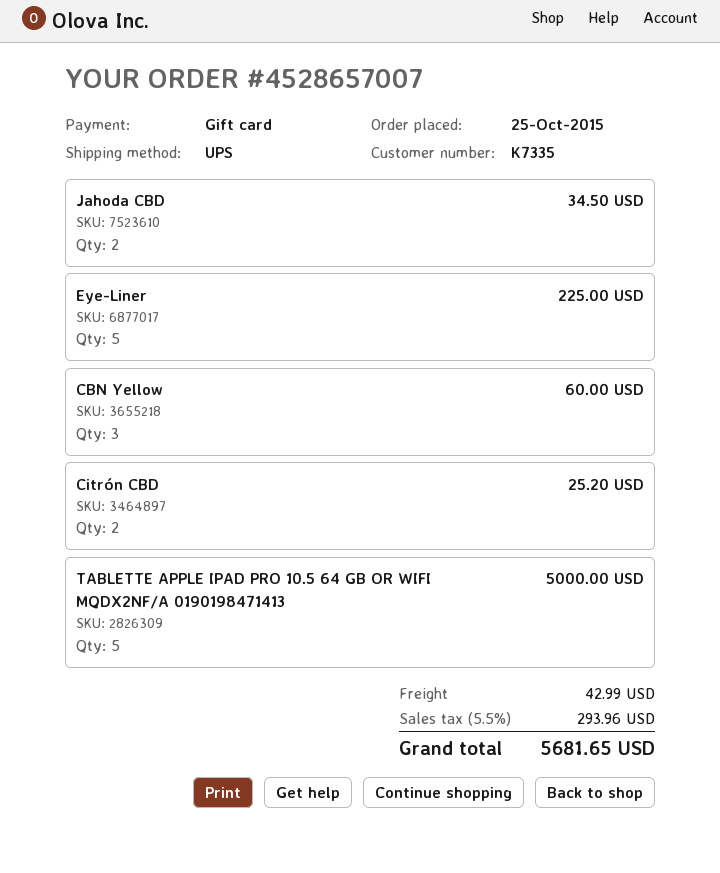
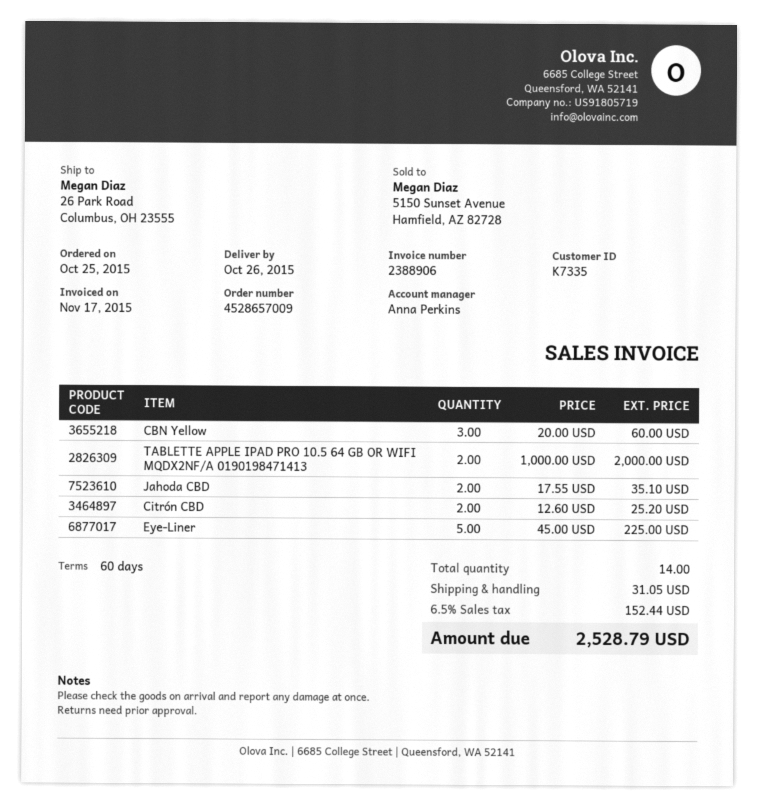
order number: 4528657007 -> 4528657009
Jahoda CBD: 2 for 34.50 -> 2 for 35.10
TABLETTE APPLE IPAD PRO 10.5 64 GB OR WIFI MQDX2NF/A 0190198471413: 5 for 5000.00 -> 2 for 2000.00
shipping: 42.99 -> 31.05
tax: 5.5% = 293.96 -> 6.5% = 152.44
total: 5681.65 -> 2528.79

